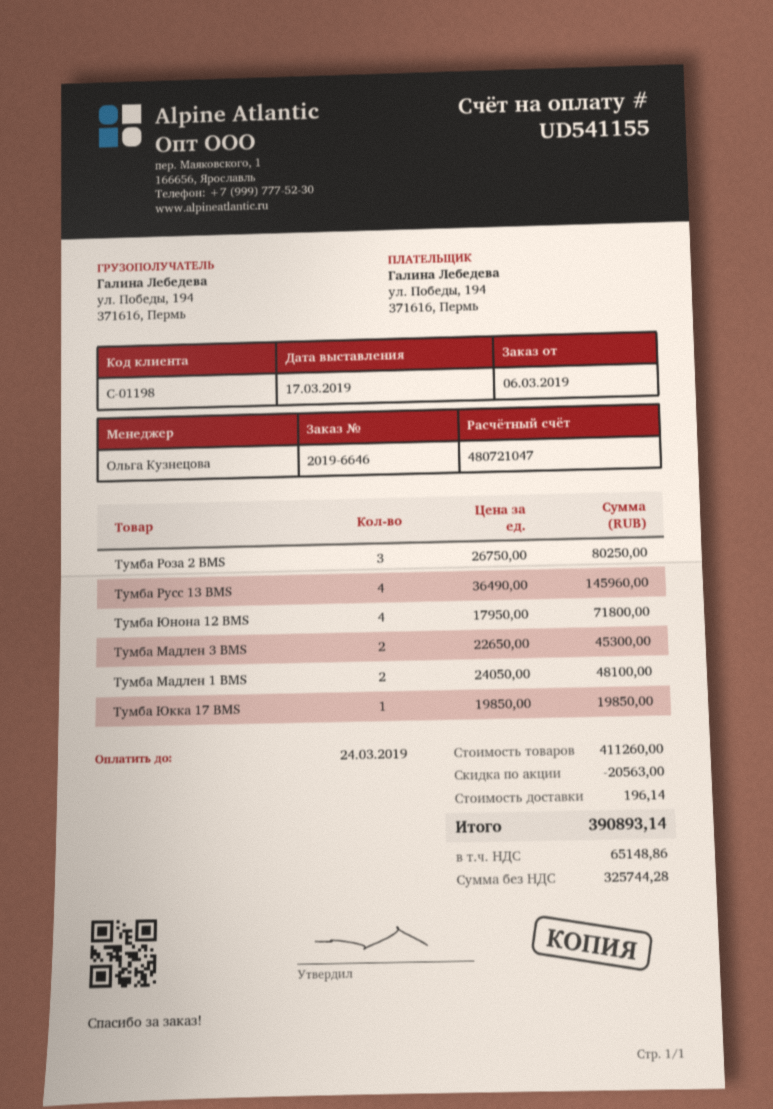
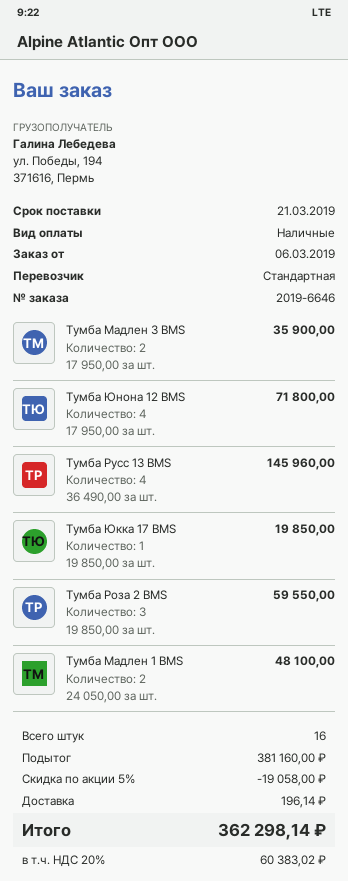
Тумба Роза 2 BMS: 3 x 26750.00 = 80250.00 -> 3 x 19850.00 = 59550.00
Тумба Мадлен 3 BMS: 2 x 22650.00 = 45300.00 -> 2 x 17950.00 = 35900.00
subtotal: 411260.00 -> 381160.00
discount: 20563.00 -> 19058.00
tax: 65148.86 -> 60383.02
total: 390893.14 -> 362298.14

